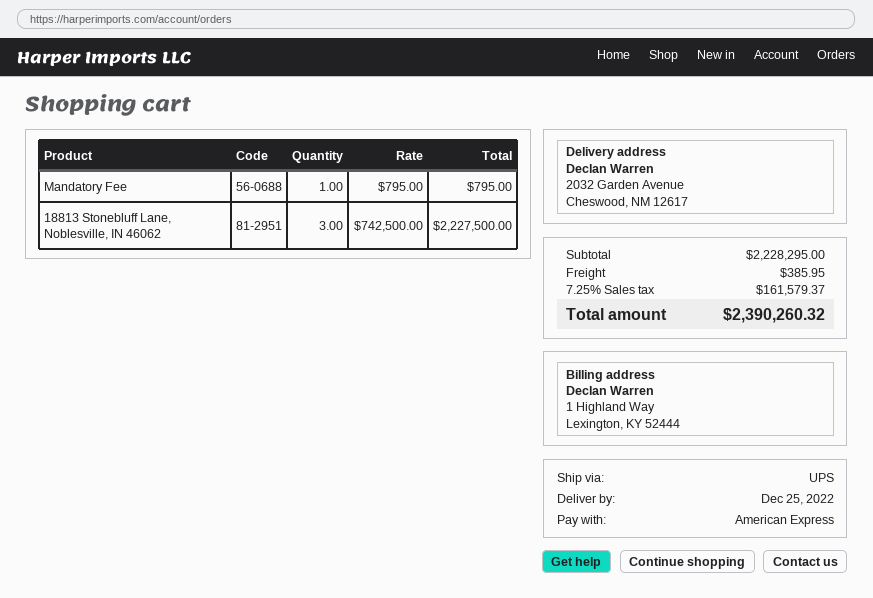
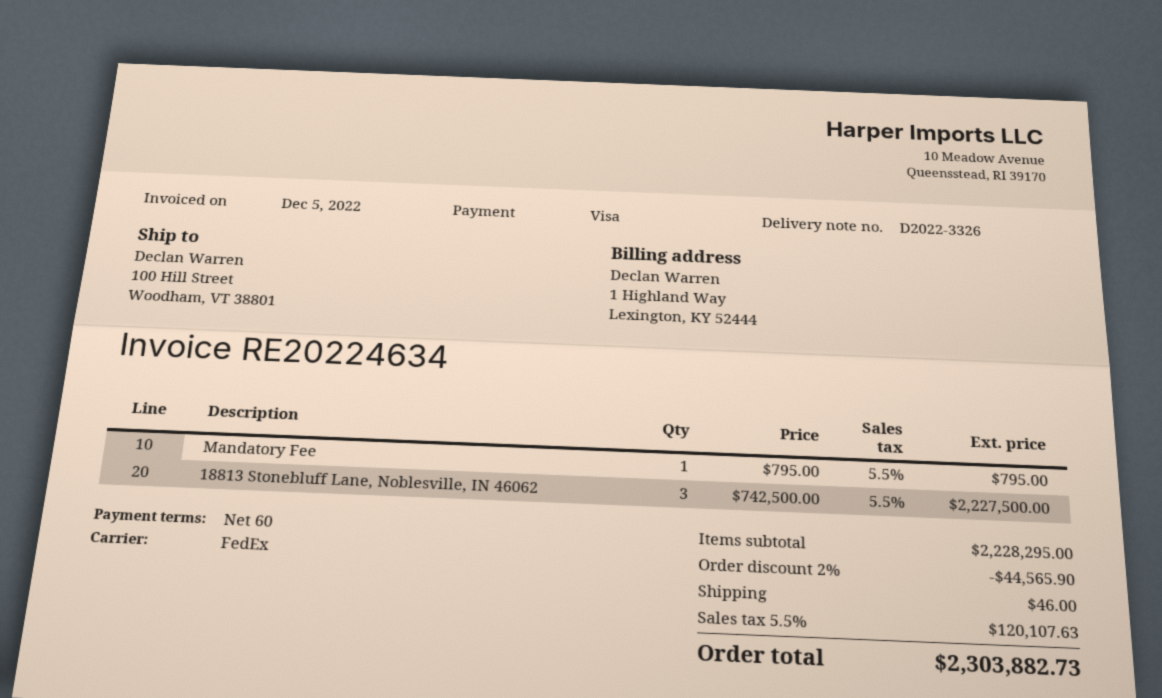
payment method: American Express -> Visa
shipping method: UPS -> FedEx
ship to: 2032 Garden Avenue, Cheswood, NM 12617 -> 100 Hill Street, Woodham, VT 38801
discount: none -> 2% = 44565.90
shipping: 385.95 -> 46.00
tax: 7.25% = 161579.37 -> 5.5% = 120107.63
total: 2390260.32 -> 2303882.73

